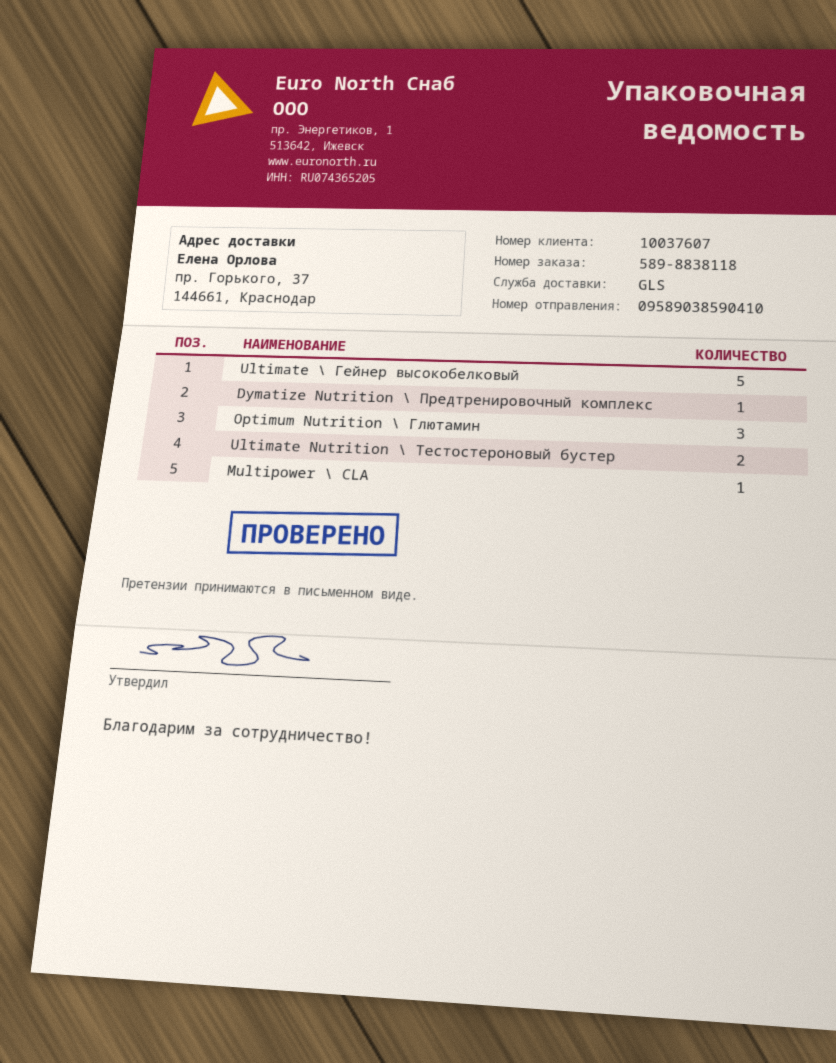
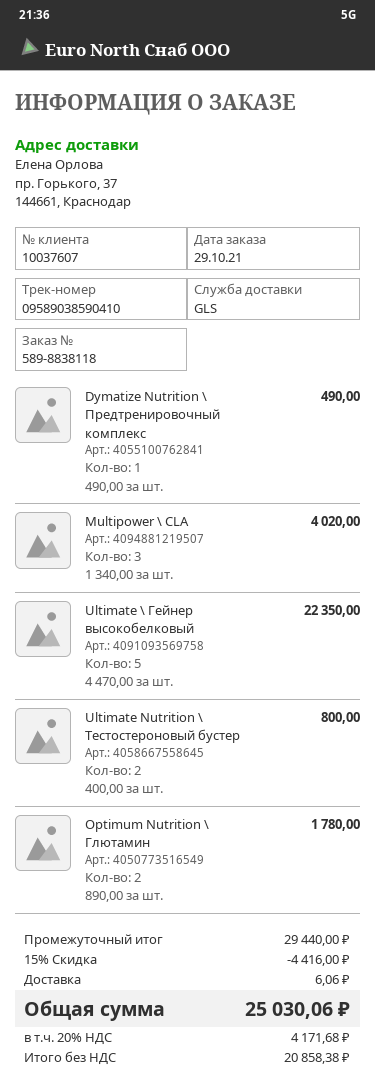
Optimum Nutrition \ Глютамин: 3 -> 2
Multipower \ CLA: 1 -> 3

